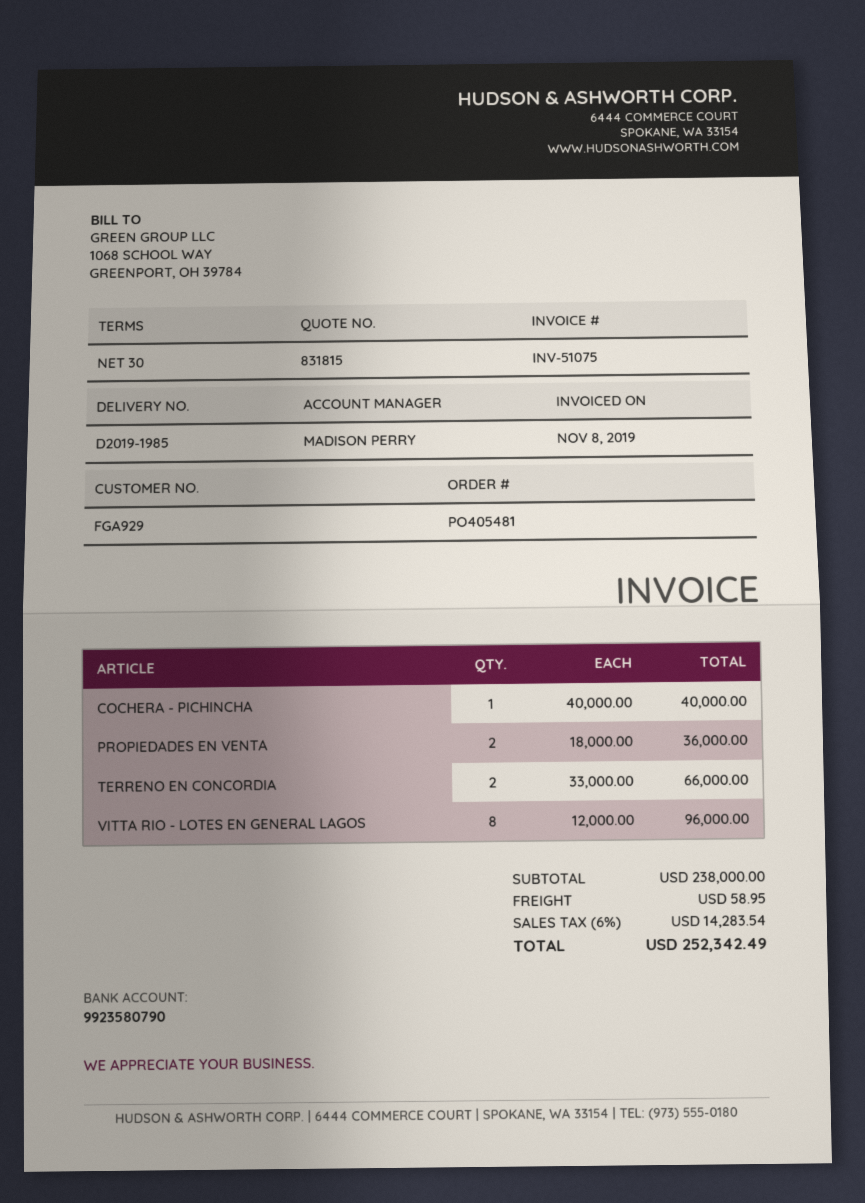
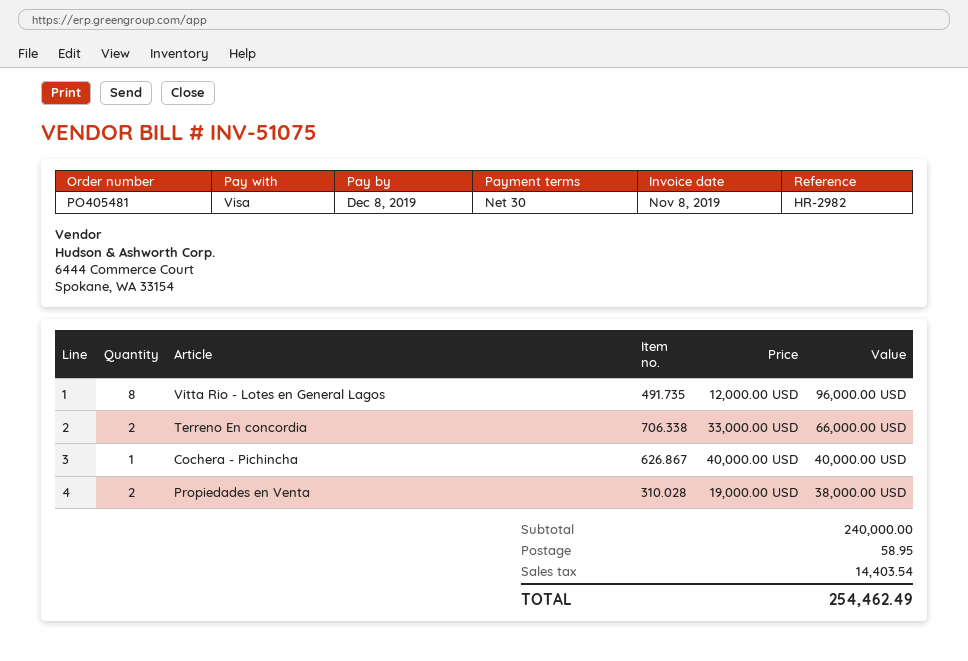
PROPIEDADES EN VENTA: 2 x 18000.00 = 36000.00 -> 2 x 19000.00 = 38000.00
subtotal: 238000.00 -> 240000.00
tax: 14283.54 -> 14403.54
total: 252342.49 -> 254462.49

